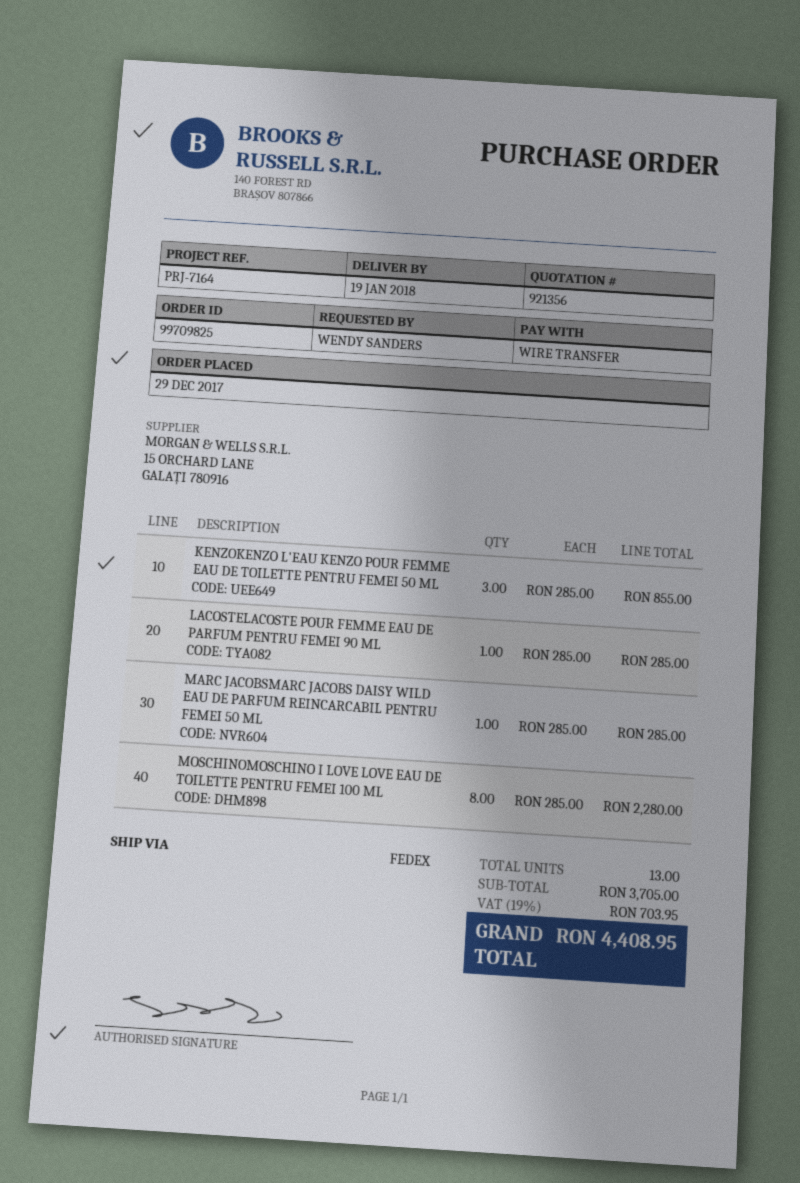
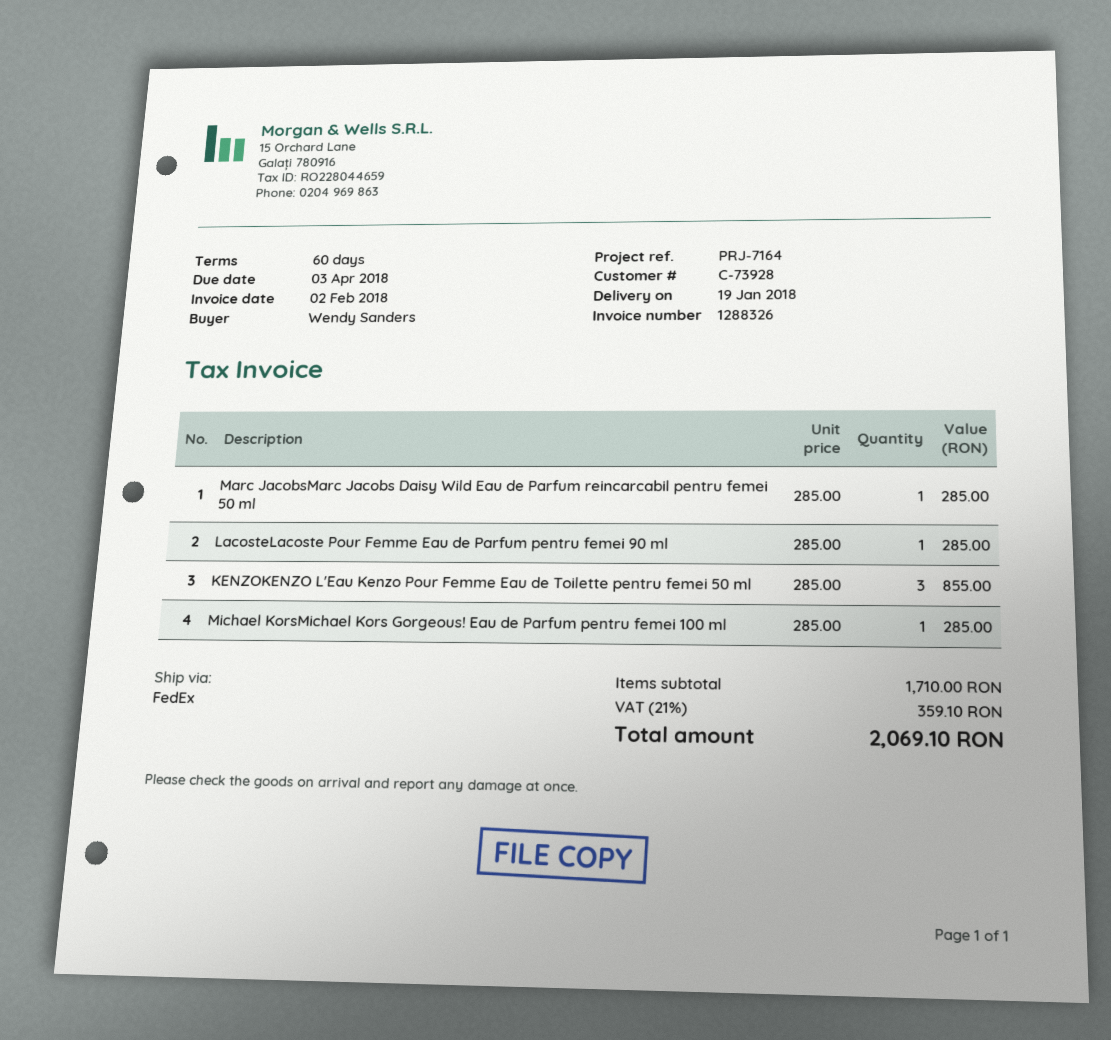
MOSCHINOMOSCHINO I LOVE LOVE EAU DE TOILETTE PENTRU FEMEI 100 ML: 8 x 285.00 = 2280.00 -> none
Michael KorsMichael Kors Gorgeous! Eau de Parfum pentru femei 100 ml: none -> 1 x 285.00 = 285.00
subtotal: 3705.00 -> 1710.00
tax: 19% = 703.95 -> 21% = 359.10
total: 4408.95 -> 2069.10

